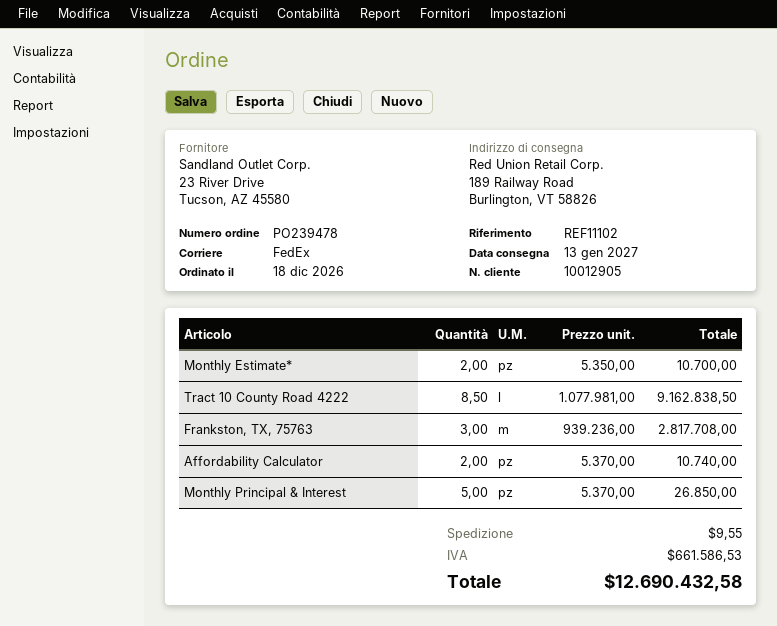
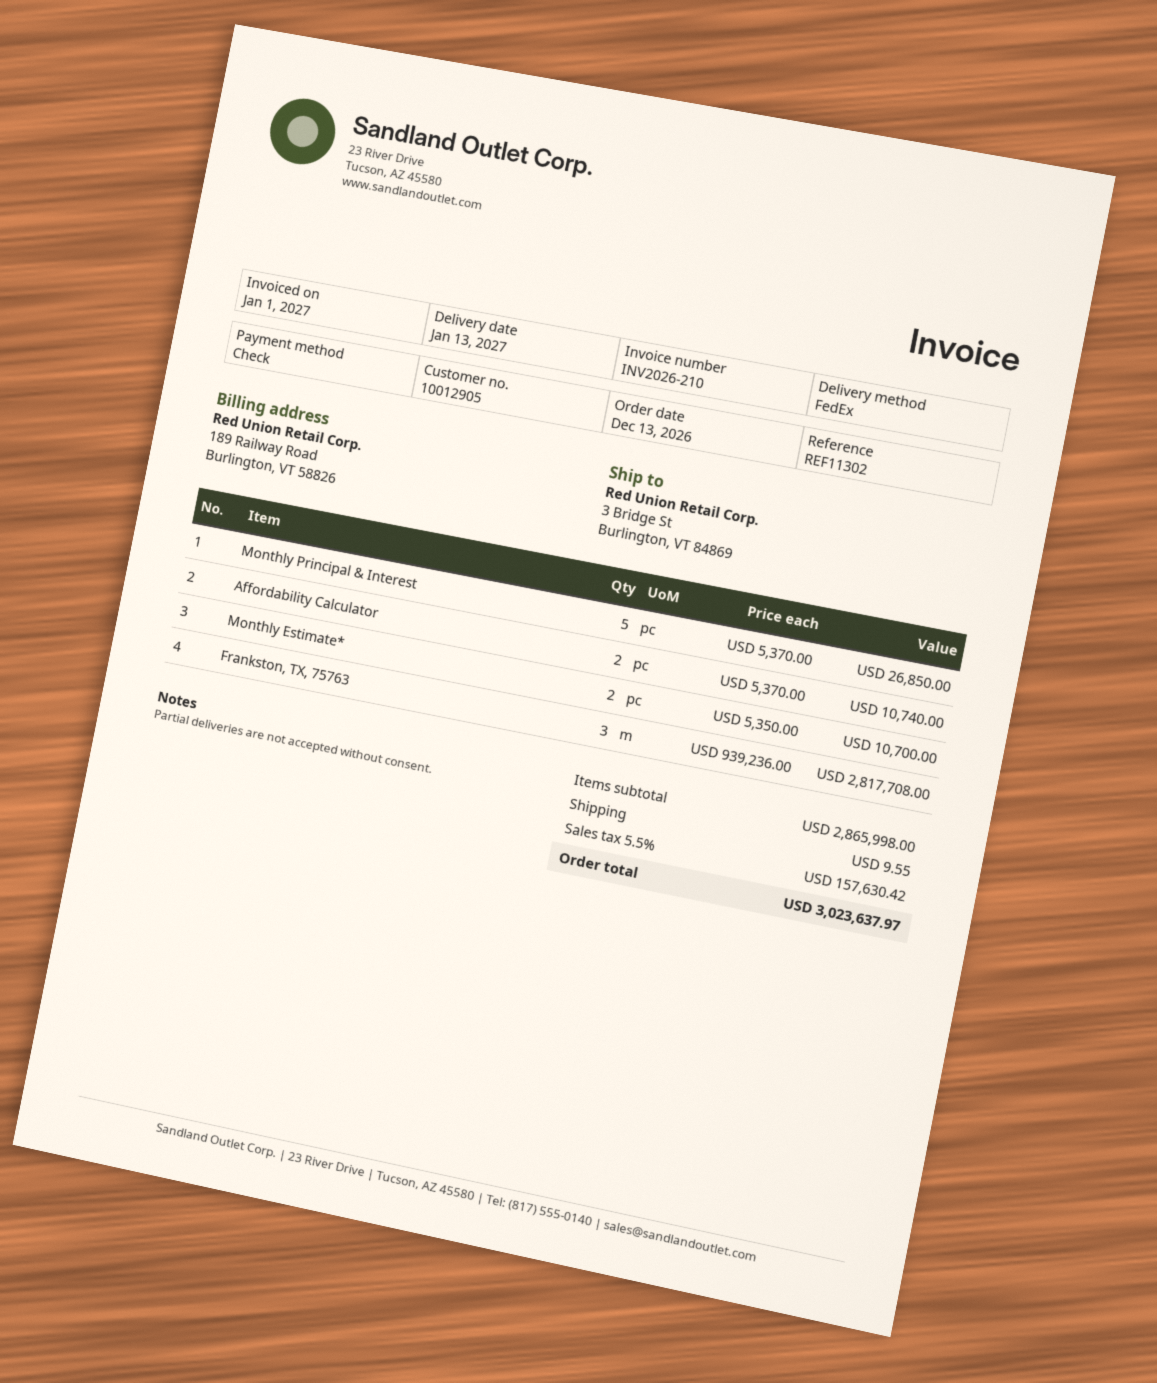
order date: 2026-12-18 -> 2026-12-13
reference: REF11102 -> REF11302
ship to: 189 Railway Road, Burlington, VT 58826 -> 3 Bridge St, Burlington, VT 84869
Tract 10 County Road 4222: 8.5 x 1077981.00 = 9162838.50 -> none
tax: 661586.53 -> 157630.42
total: 12690432.58 -> 3023637.97

